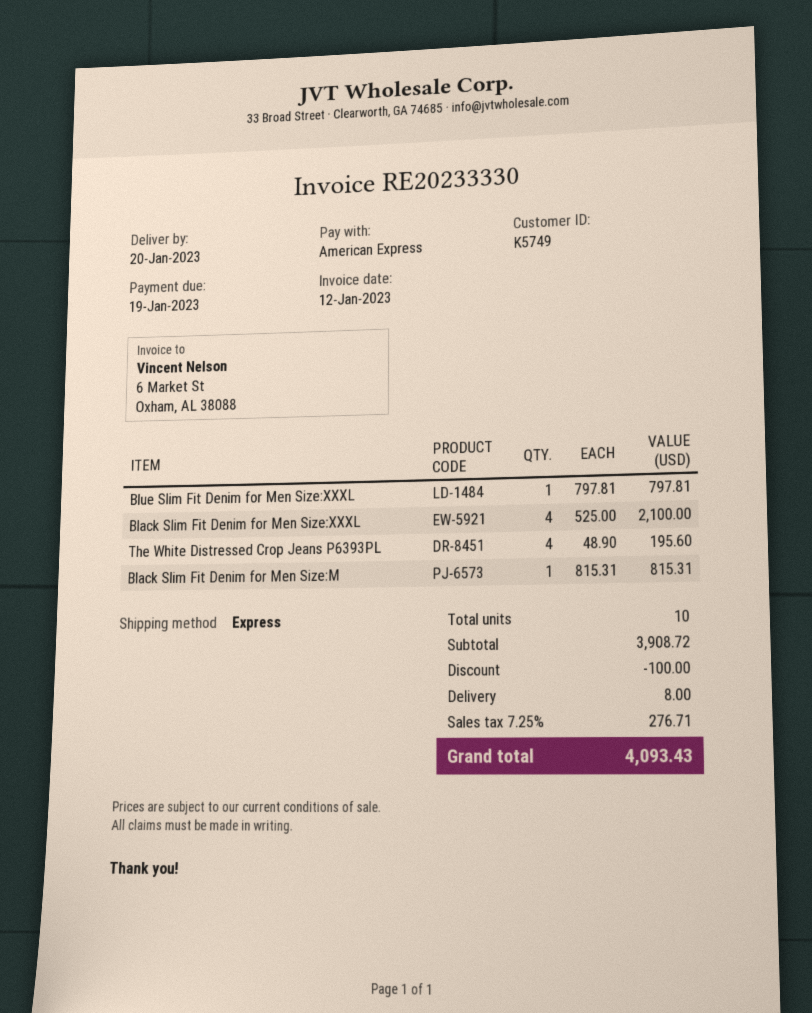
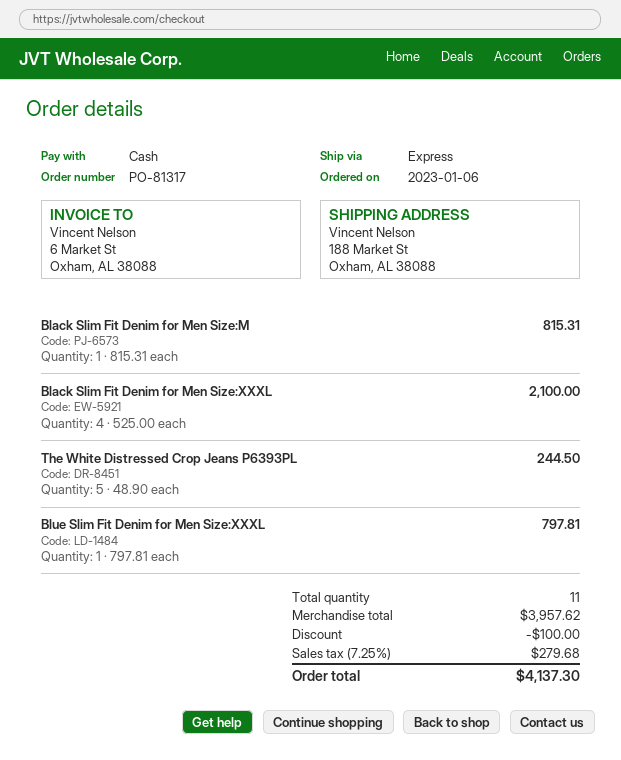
payment method: American Express -> cash
The White Distressed Crop Jeans P6393PL: 4 x 48.90 = 195.60 -> 5 x 48.90 = 244.50
total quantity: 10 -> 11
subtotal: 3908.72 -> 3957.62
shipping: 8.00 -> none
tax: 7.25% = 276.71 -> 7.25% = 279.68
total: 4093.43 -> 4137.30

